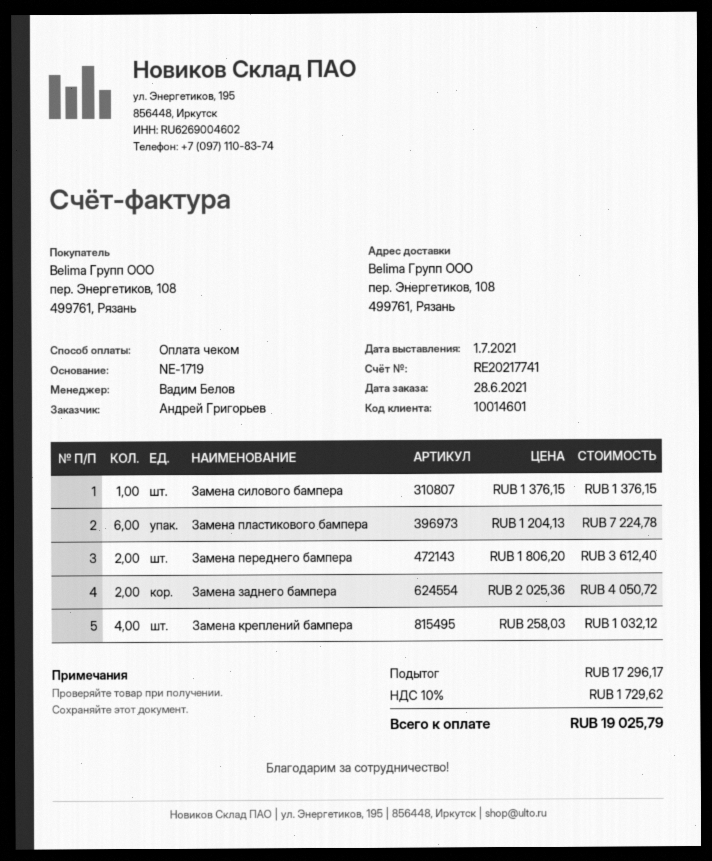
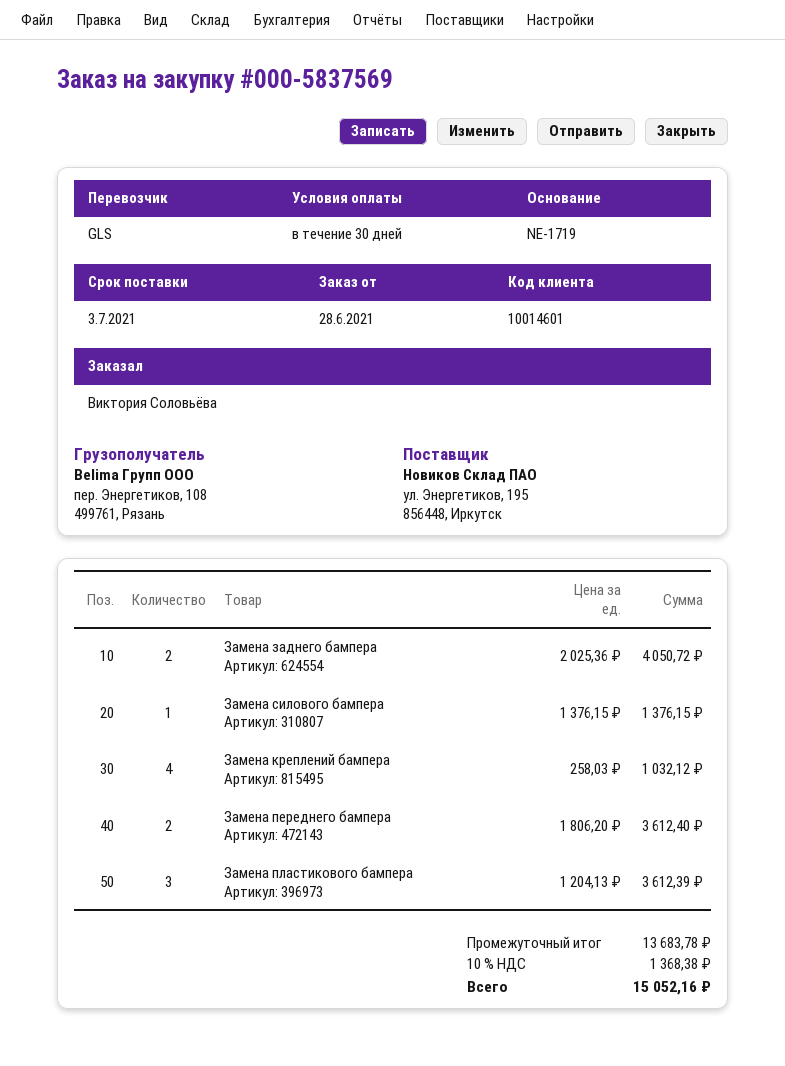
ordered by: Андрей Григорьев -> Виктория Соловьёва
Замена пластикового бампера: 6 x 1204.13 = 7224.78 -> 3 x 1204.13 = 3612.39
subtotal: 17296.17 -> 13683.78
tax: 10% = 1729.62 -> 10% = 1368.38
total: 19025.79 -> 15052.16

